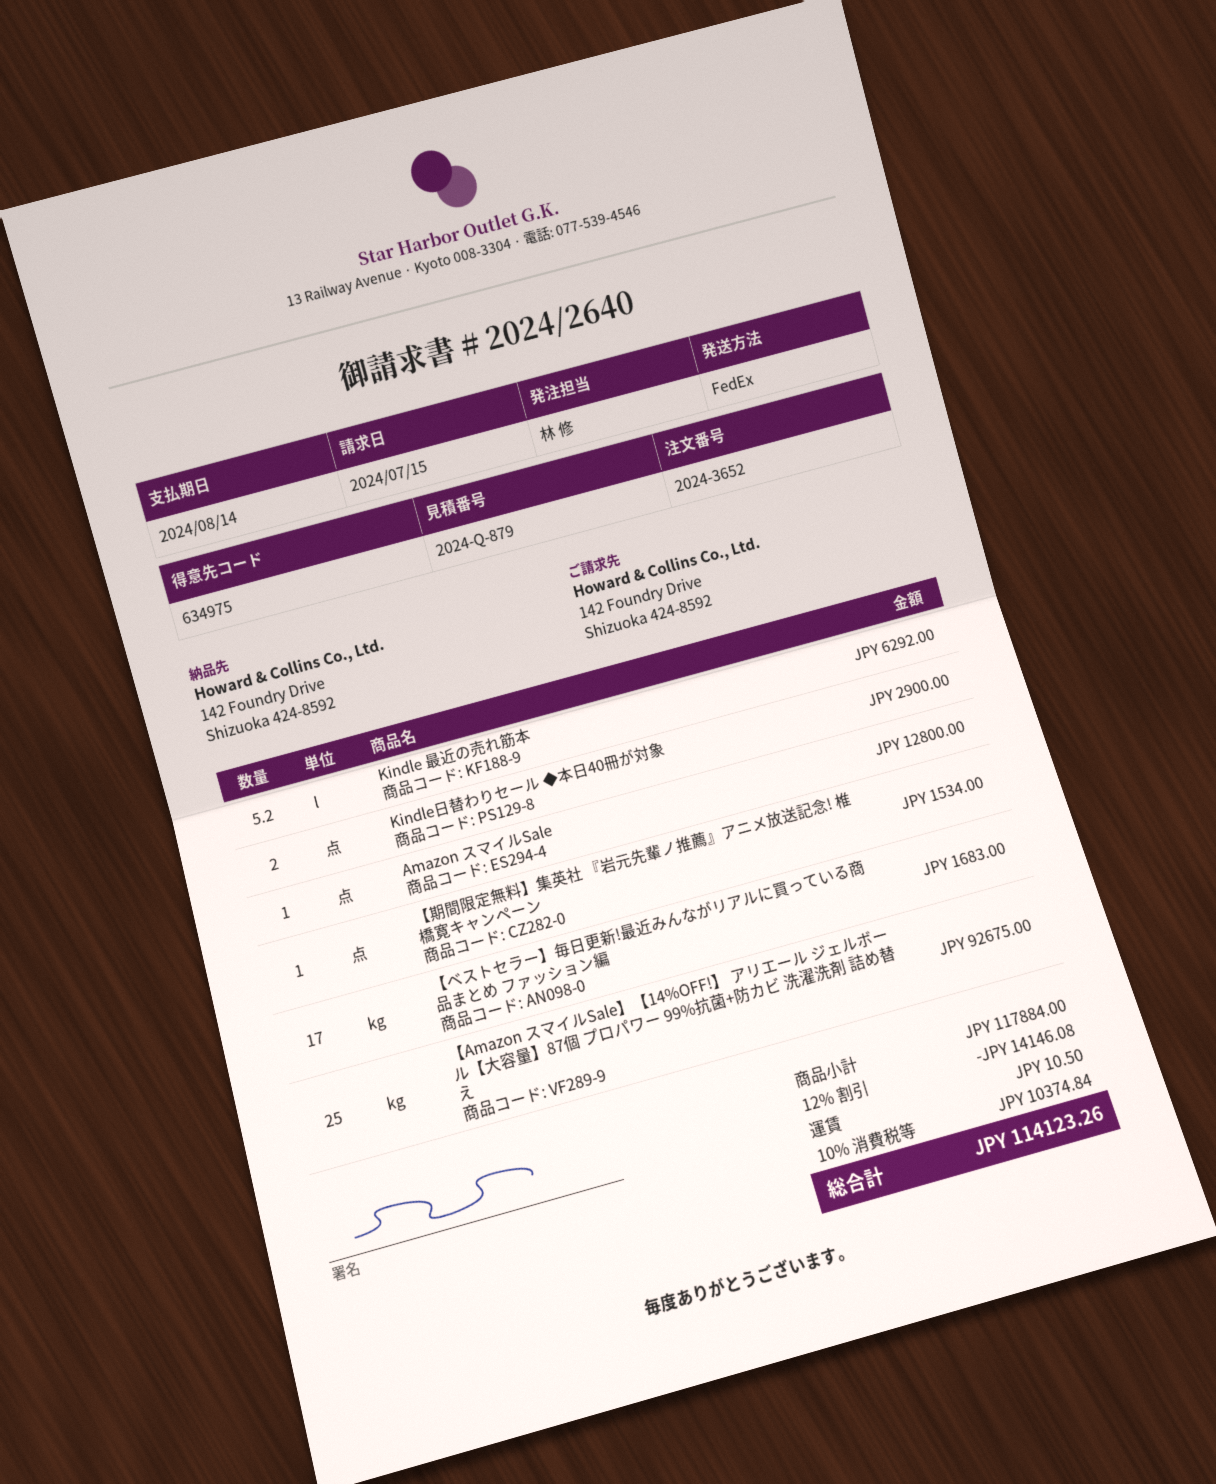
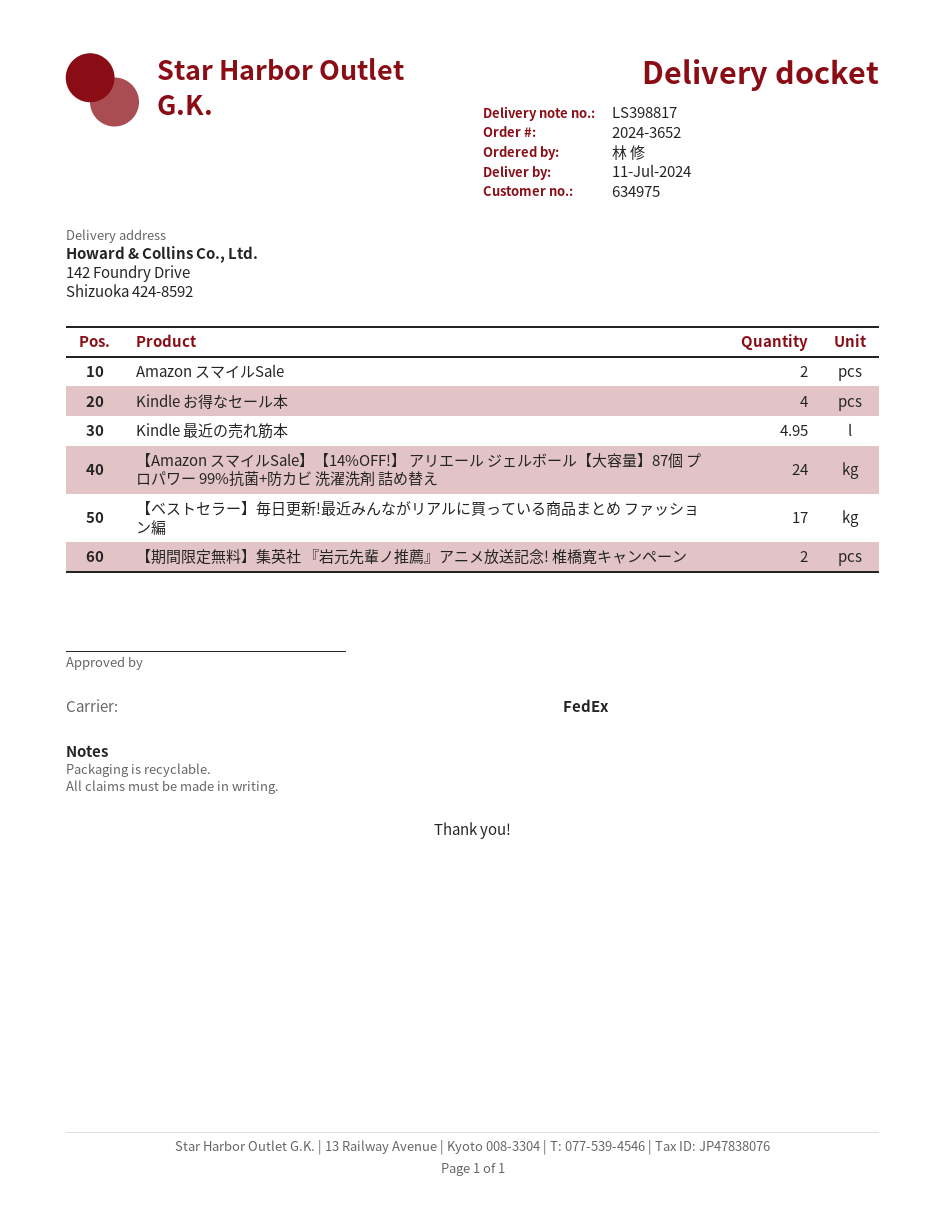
Kindle 最近の売れ筋本: 5.2 -> 4.95
Kindle日替わりセール ◆本日40冊が対象: 2 -> none
Amazon スマイルSale: 1 -> 2
【期間限定無料】集英社 『岩元先輩ノ推薦』アニメ放送記念! 椎橋寛キャンペーン: 1 -> 2
【Amazon スマイルSale】【14%OFF!】 アリエール ジェルボール【大容量】87個 プロパワー 99%抗菌+防カビ 洗濯洗剤 詰め替え: 25 -> 24
Kindle お得なセール本: none -> 4

